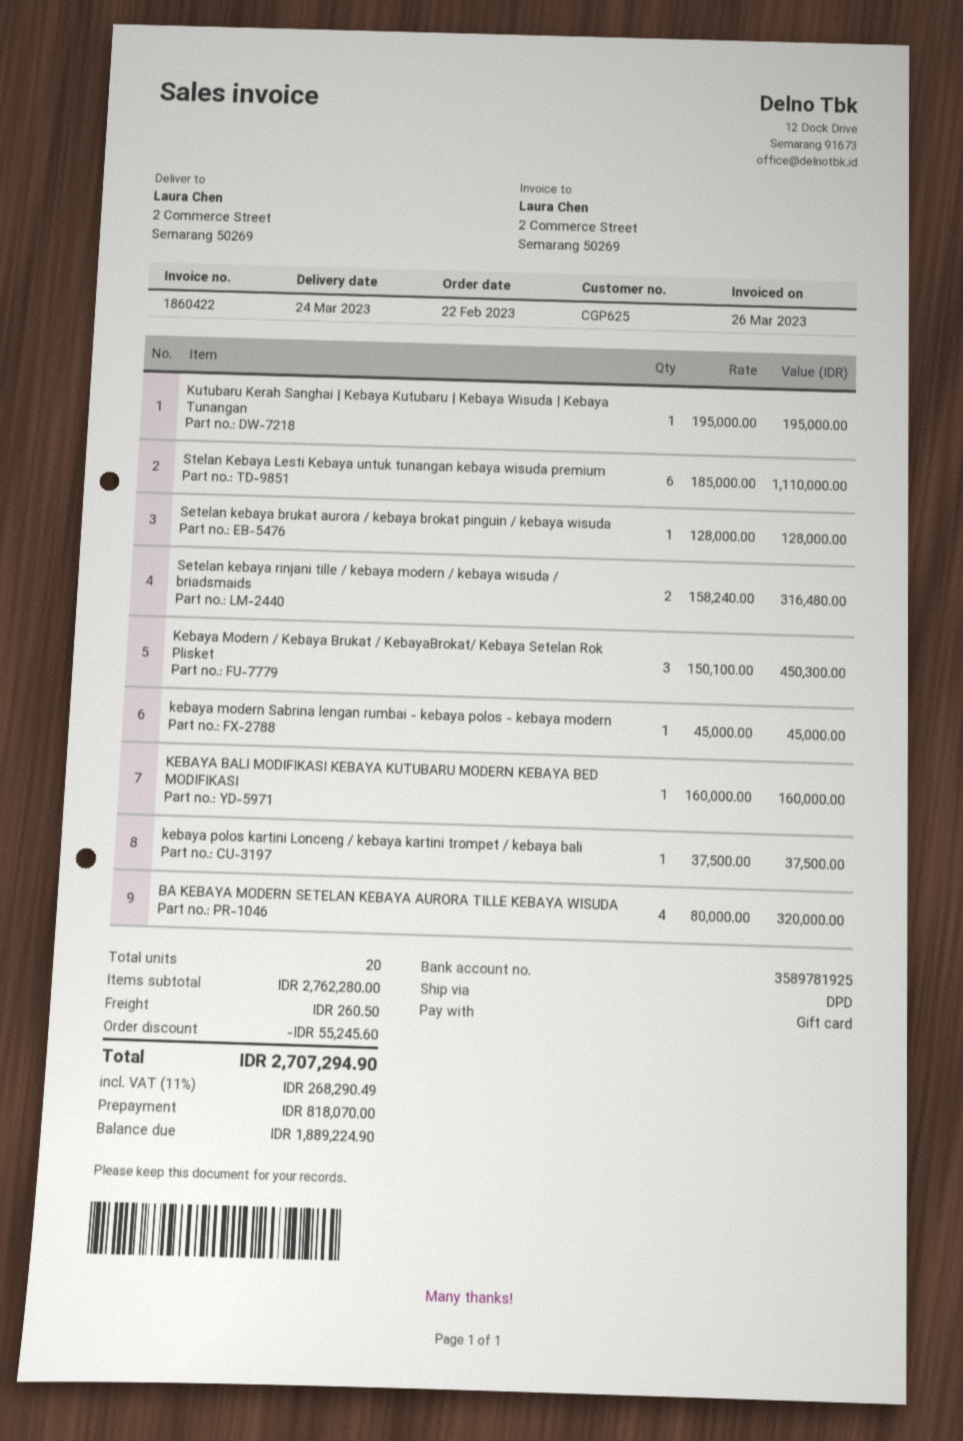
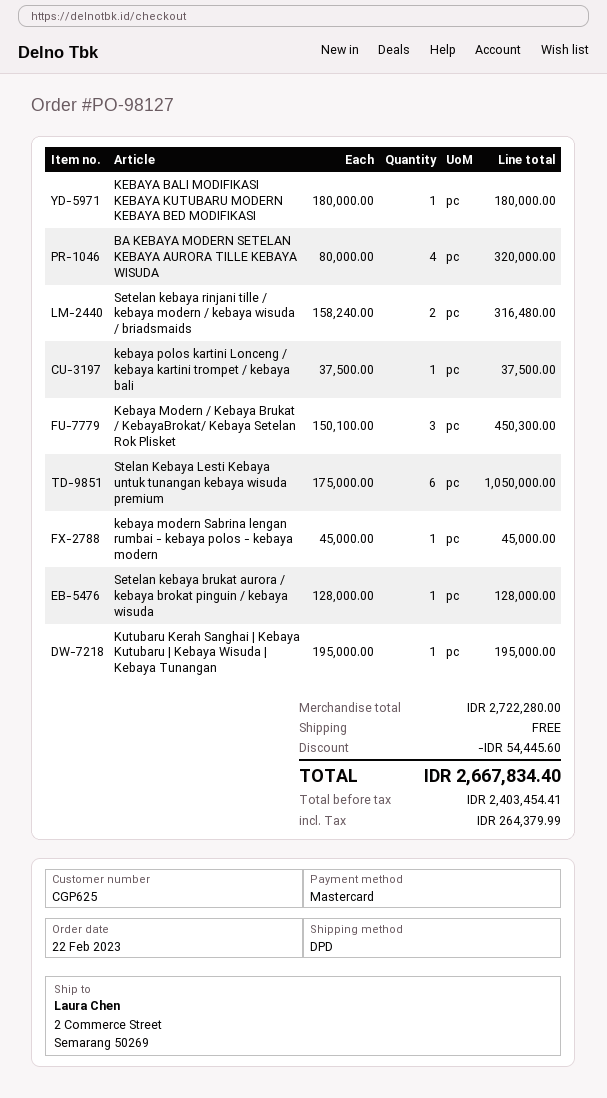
payment method: gift card -> Mastercard
Stelan Kebaya Lesti Kebaya untuk tunangan kebaya wisuda premium: 6 x 185000.00 = 1110000.00 -> 6 x 175000.00 = 1050000.00
KEBAYA BALI MODIFIKASI KEBAYA KUTUBARU MODERN KEBAYA BED MODIFIKASI: 1 x 160000.00 = 160000.00 -> 1 x 180000.00 = 180000.00
subtotal: 2762280.00 -> 2722280.00
discount: 55245.60 -> 54445.60
shipping: 260.50 -> 0.00
tax: 268290.49 -> 264379.99
total: 2707294.90 -> 2667834.40

